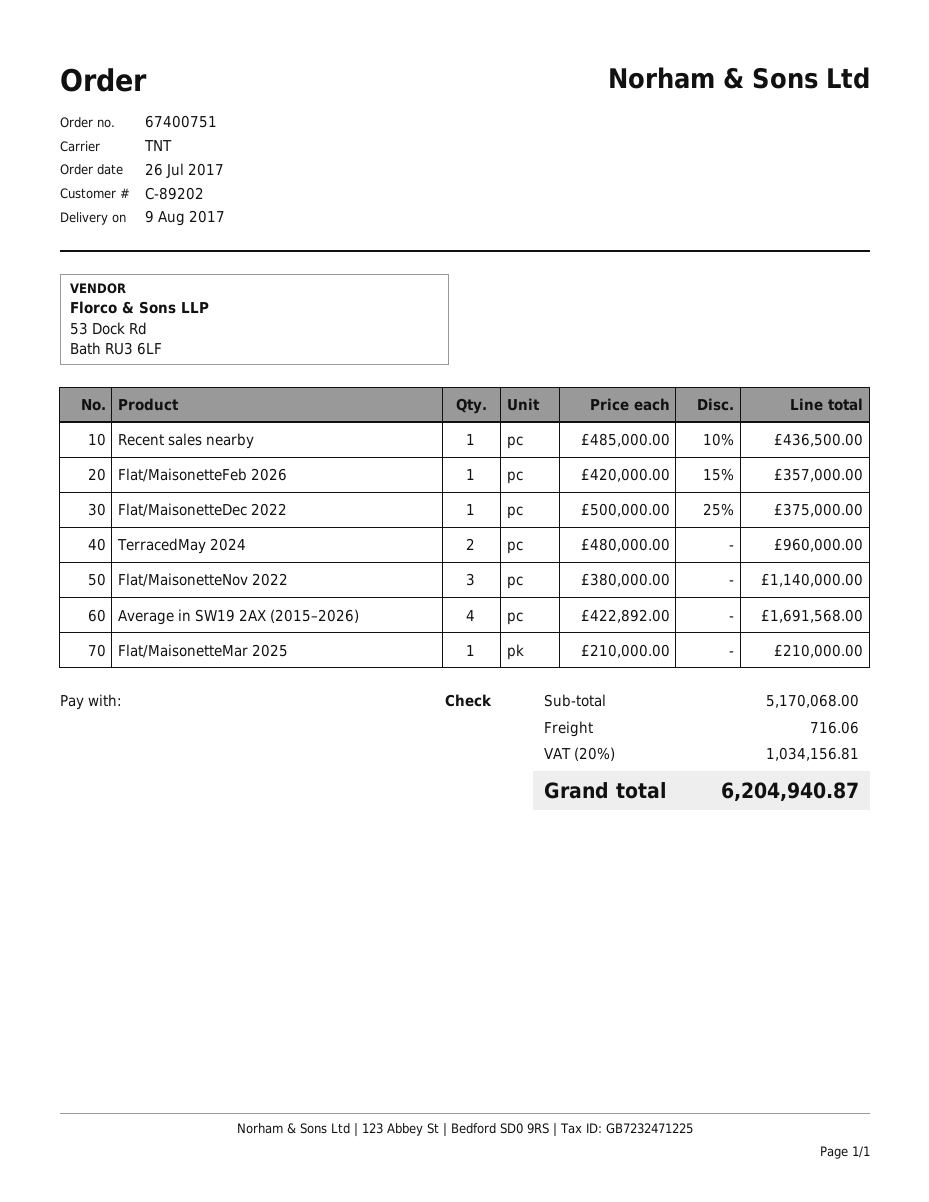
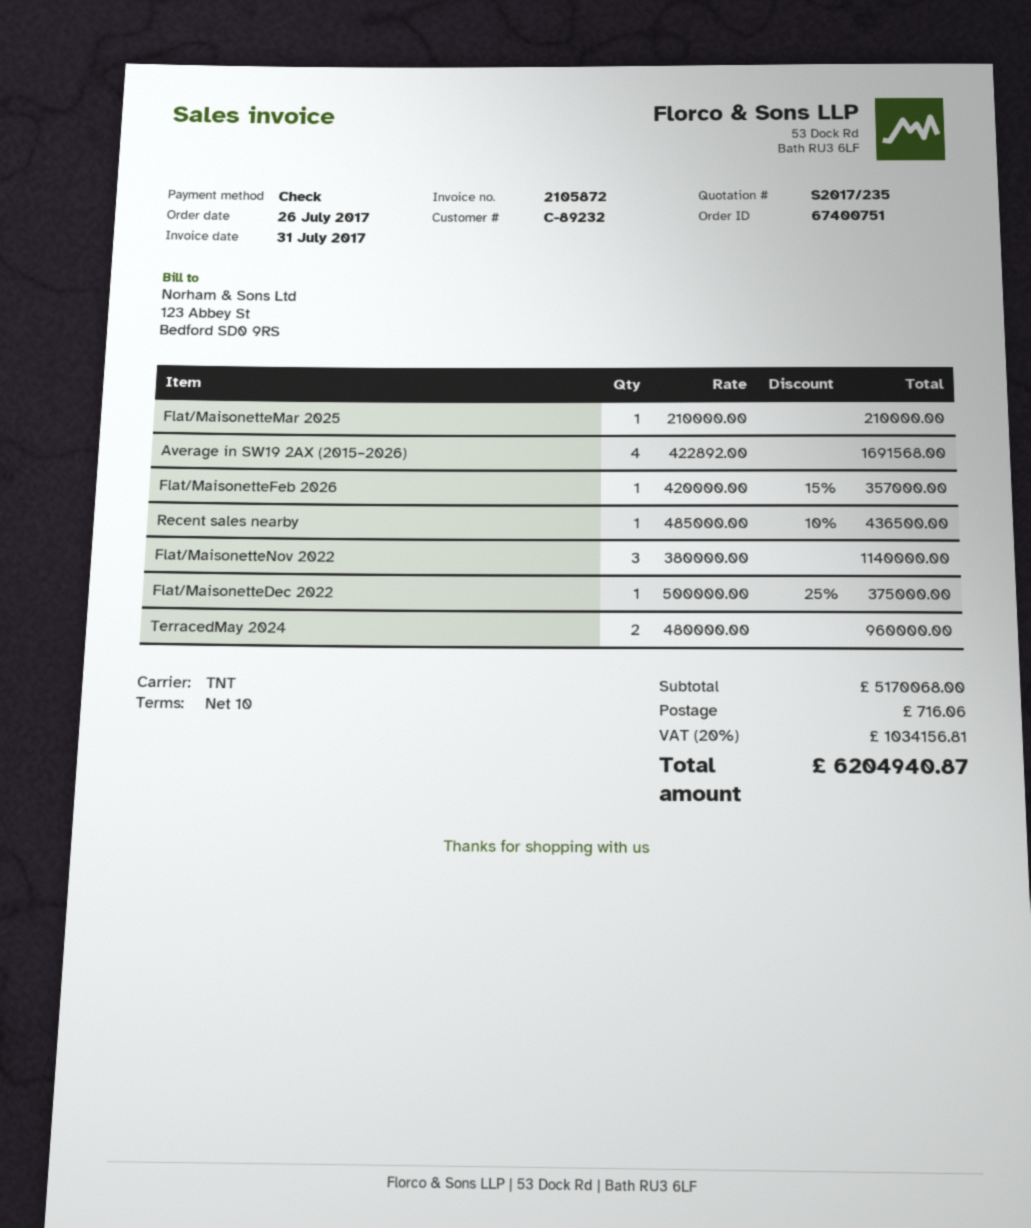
customer number: C-89202 -> C-89232

